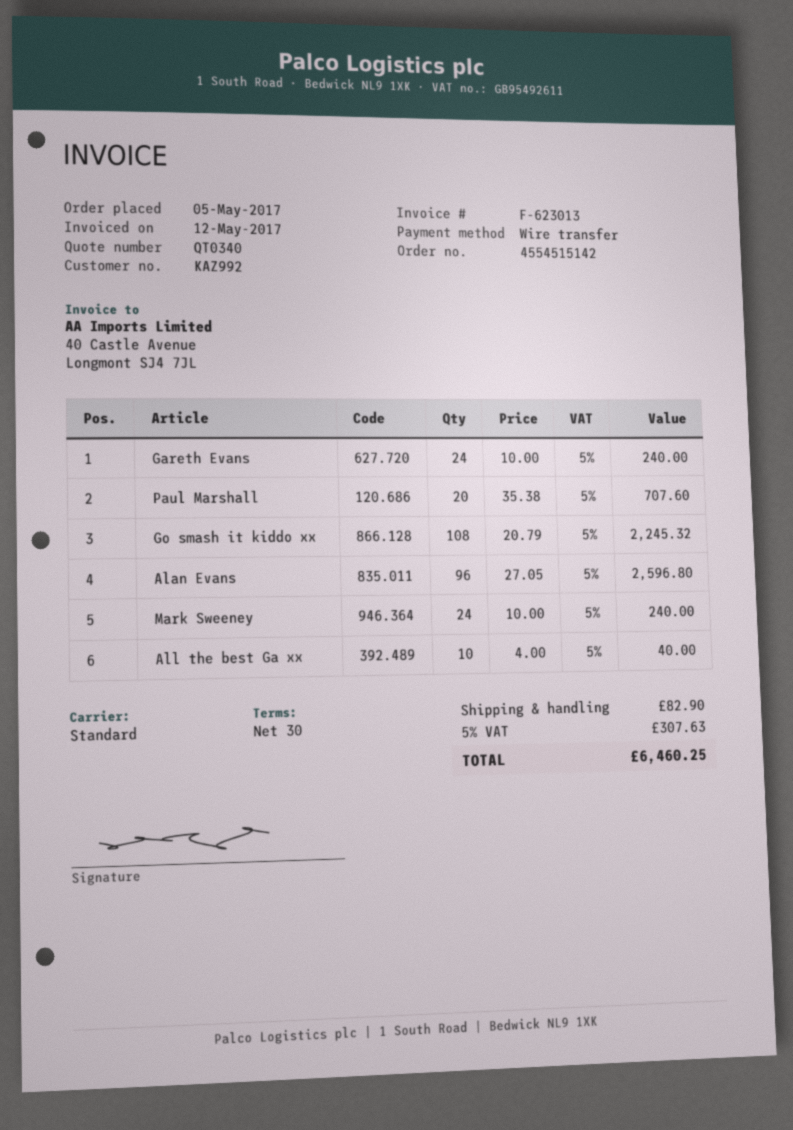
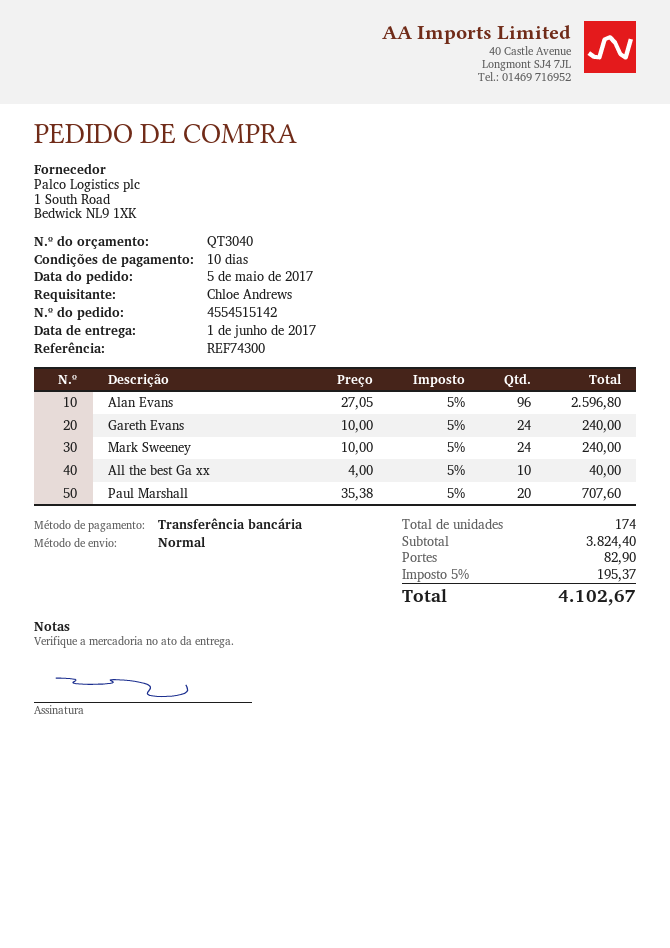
quote number: QT0340 -> QT3040
payment terms: 30 days -> 10 days
Go smash it kiddo xx: 108 x 20.79 = 2245.32 -> none
tax: 5% = 307.63 -> 5% = 195.37
total: 6460.25 -> 4102.67

